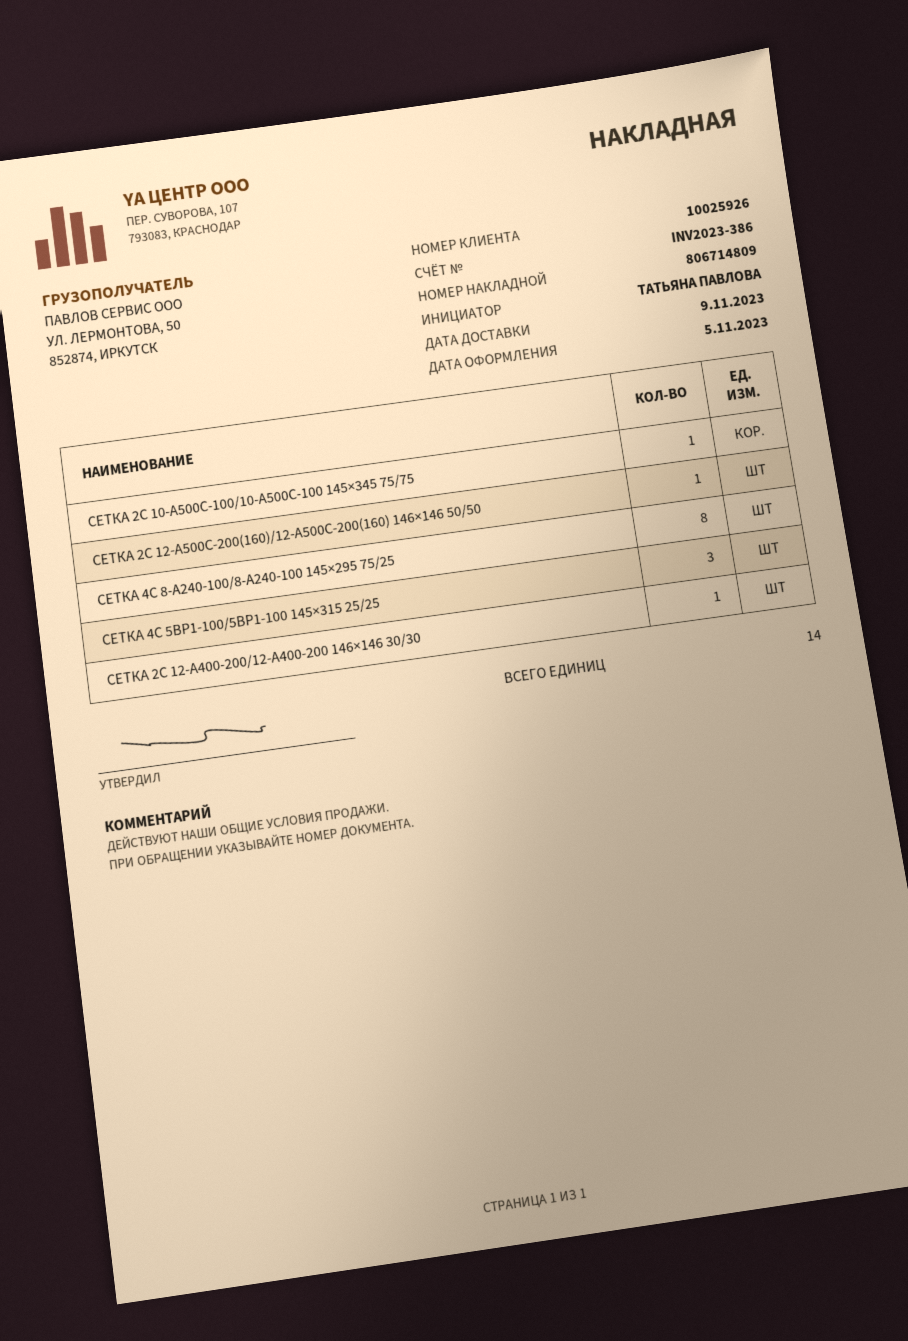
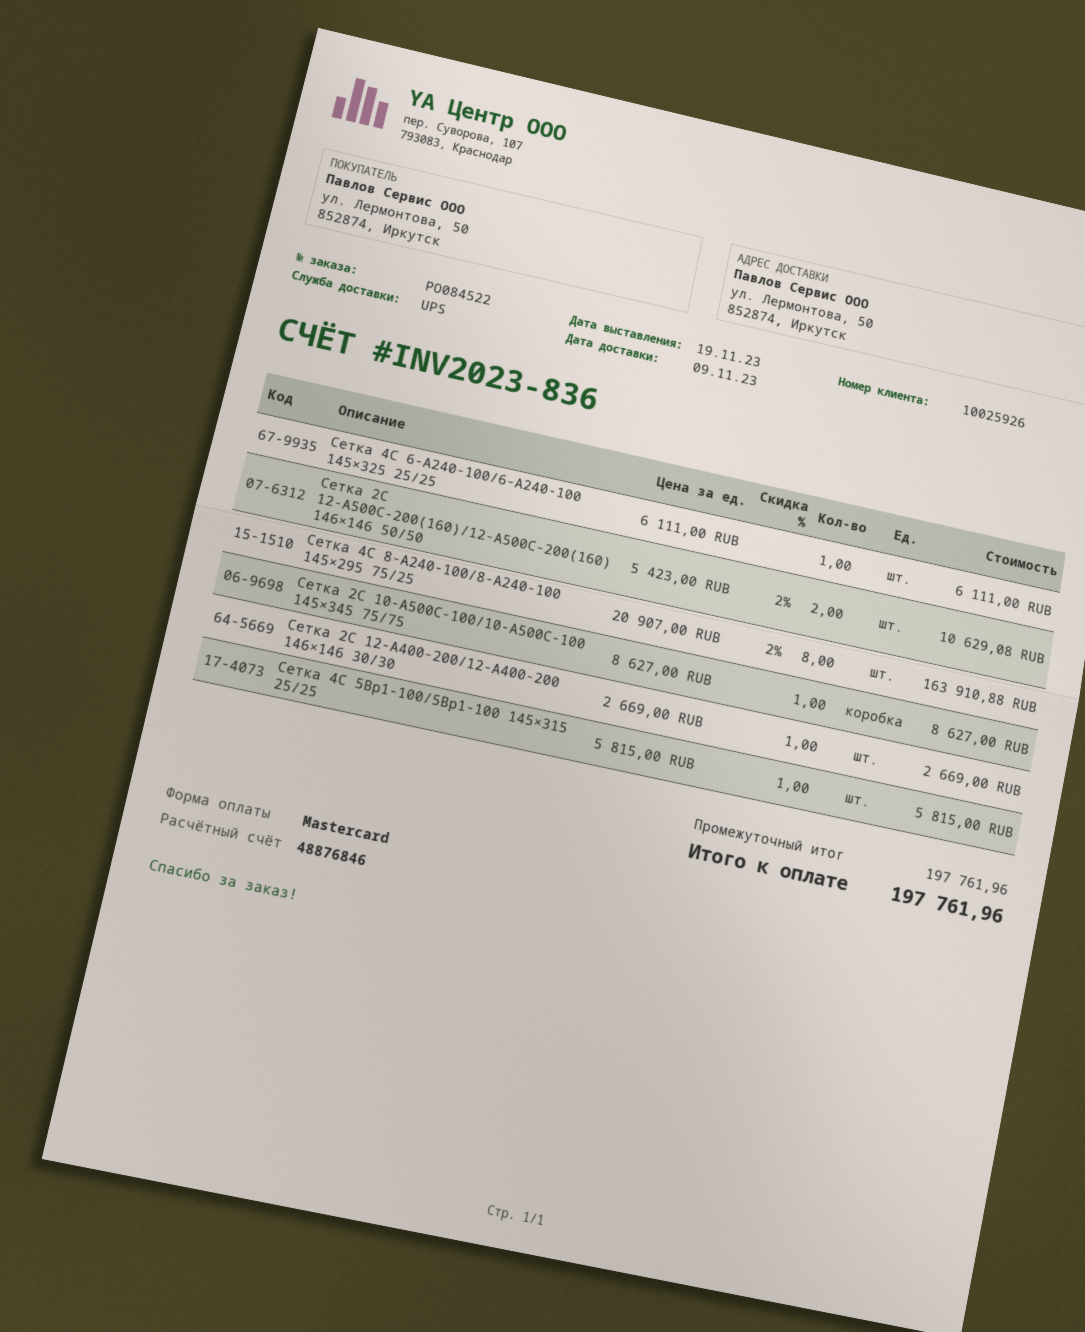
invoice number: INV2023-386 -> INV2023-836
СЕТКА 2С 12-А500С-200(160)/12-А500С-200(160) 146×146 50/50: 1 -> 2
СЕТКА 4С 5ВР1-100/5ВР1-100 145×315 25/25: 3 -> 1
Сетка 4С 6-А240-100/6-А240-100 145×325 25/25: none -> 1

